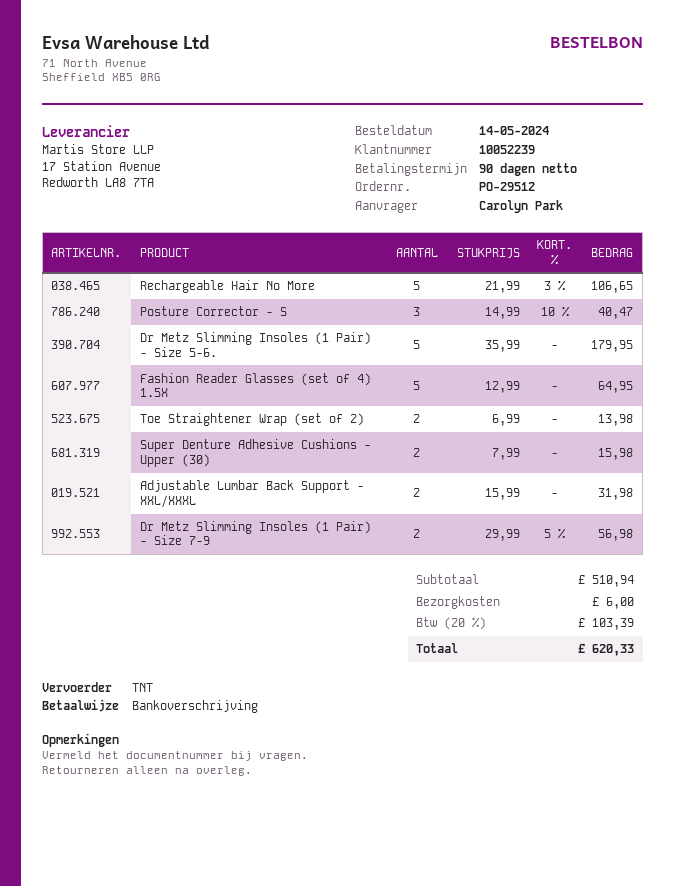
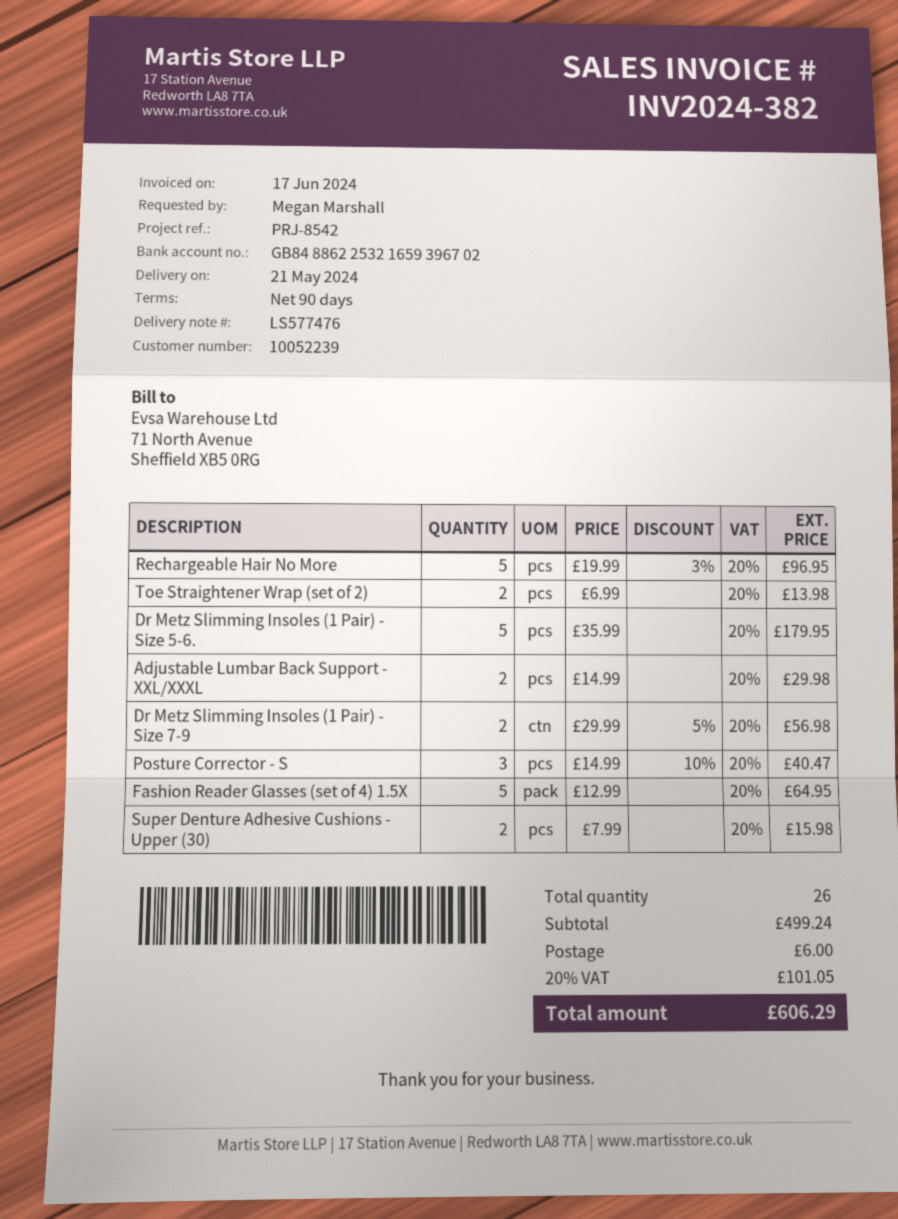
ordered by: Carolyn Park -> Megan Marshall
Rechargeable Hair No More: 5 x 21.99 - 3% = 106.65 -> 5 x 19.99 - 3% = 96.95
Adjustable Lumbar Back Support - XXL/XXXL: 2 x 15.99 = 31.98 -> 2 x 14.99 = 29.98
subtotal: 510.94 -> 499.24
tax: 20% = 103.39 -> 20% = 101.05
total: 620.33 -> 606.29

